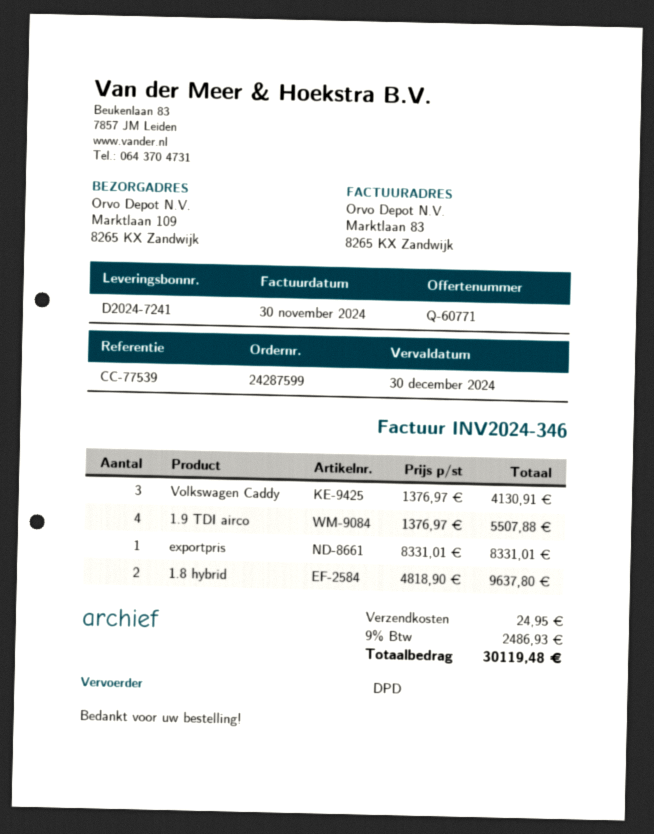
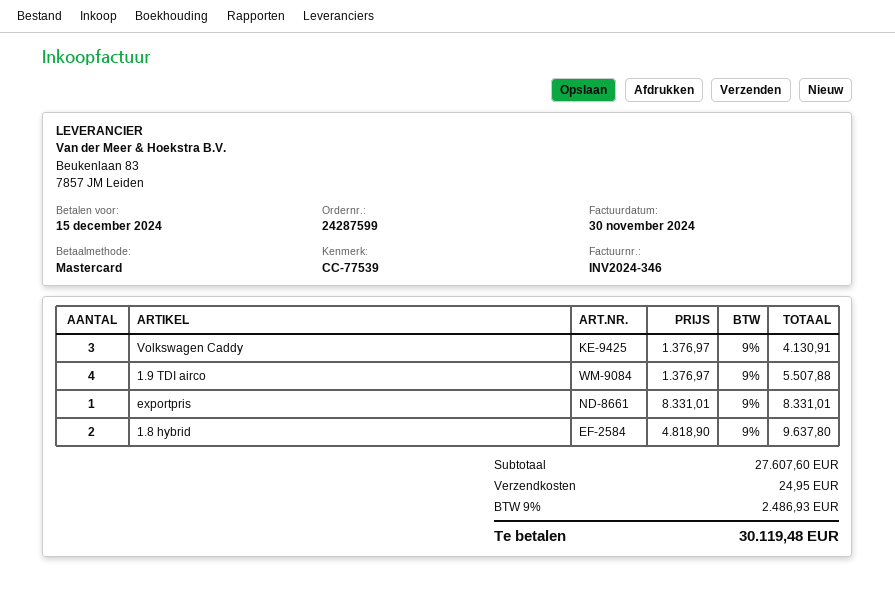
due date: 2024-12-30 -> 2024-12-15

